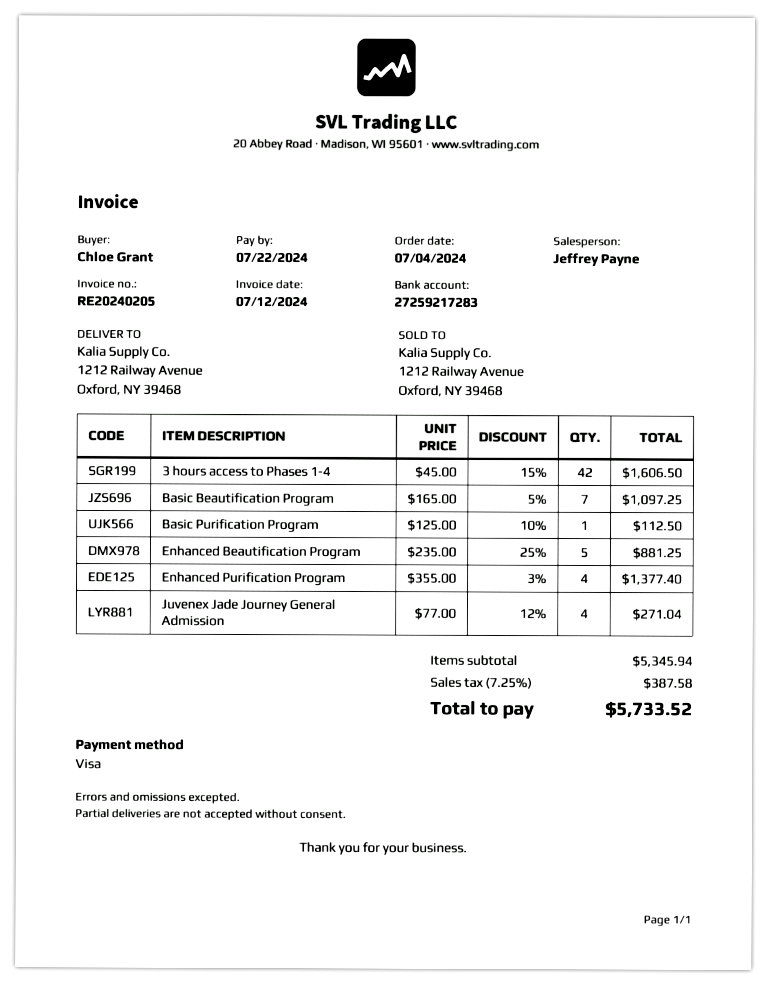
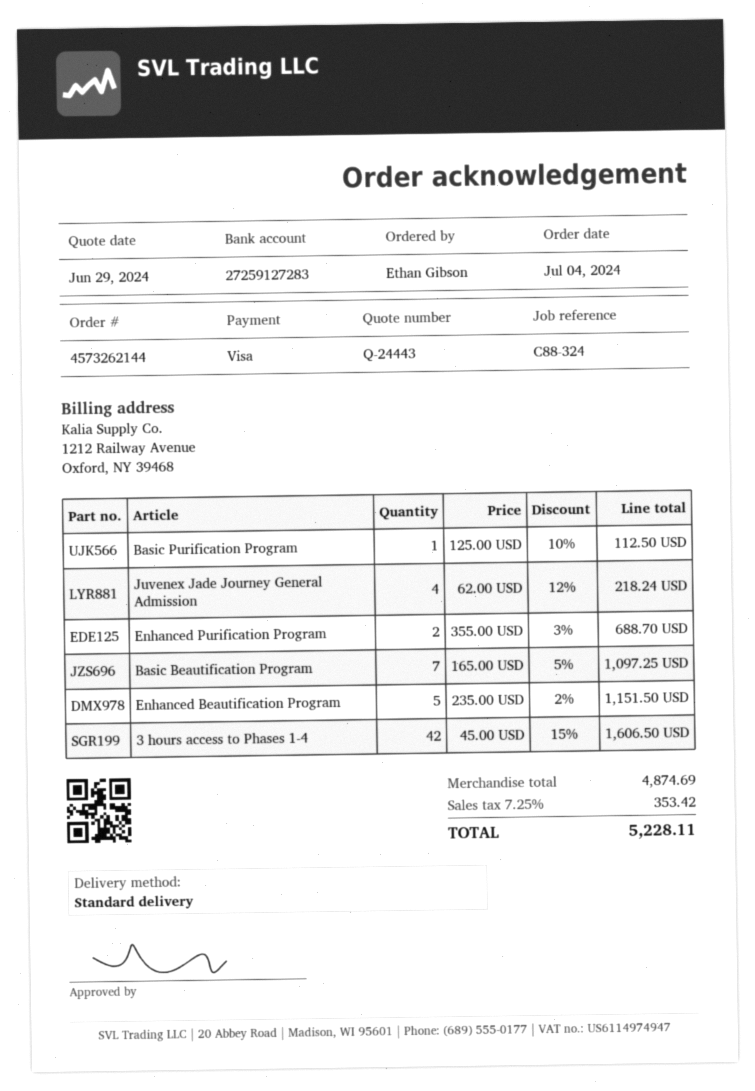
ordered by: Chloe Grant -> Ethan Gibson
bank account: 27259217283 -> 27259127283
Enhanced Beautification Program: 5 x 235.00 - 25% = 881.25 -> 5 x 235.00 - 2% = 1151.50
Enhanced Purification Program: 4 x 355.00 - 3% = 1377.40 -> 2 x 355.00 - 3% = 688.70
Juvenex Jade Journey General Admission: 4 x 77.00 - 12% = 271.04 -> 4 x 62.00 - 12% = 218.24
subtotal: 5345.94 -> 4874.69
tax: 7.25% = 387.58 -> 7.25% = 353.42
total: 5733.52 -> 5228.11

